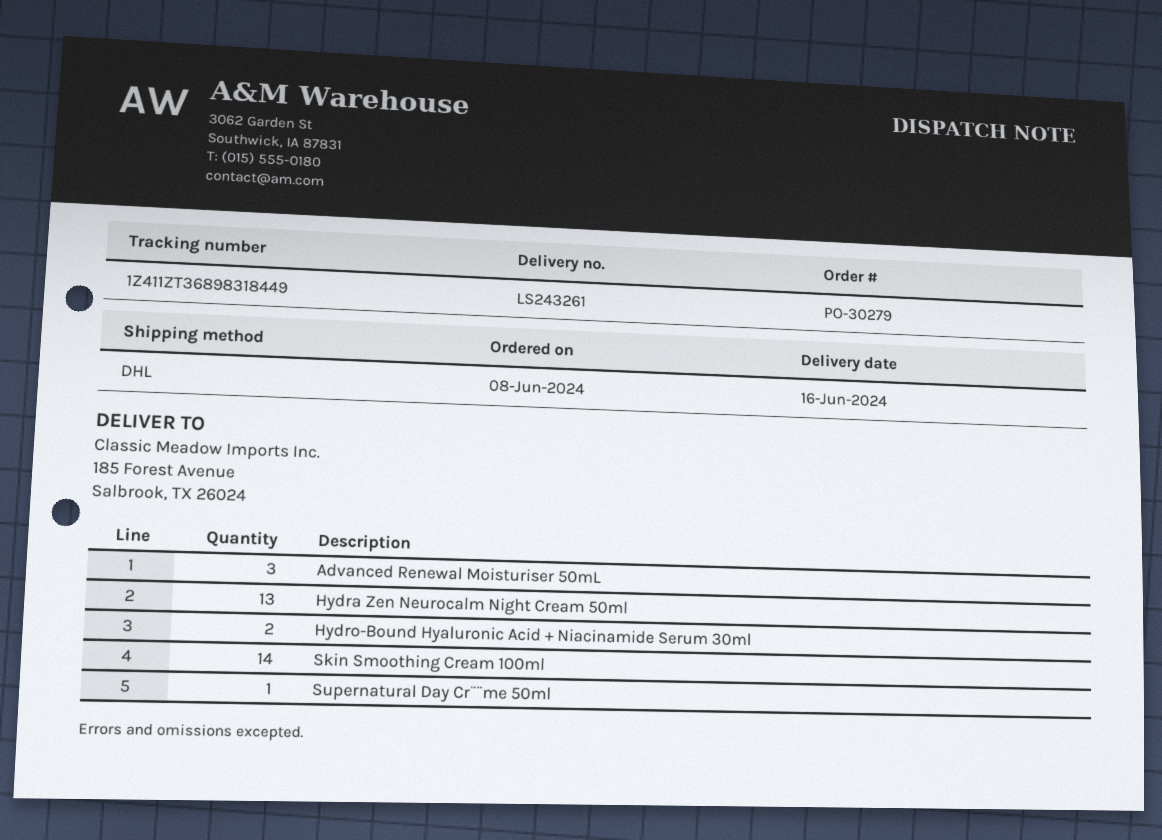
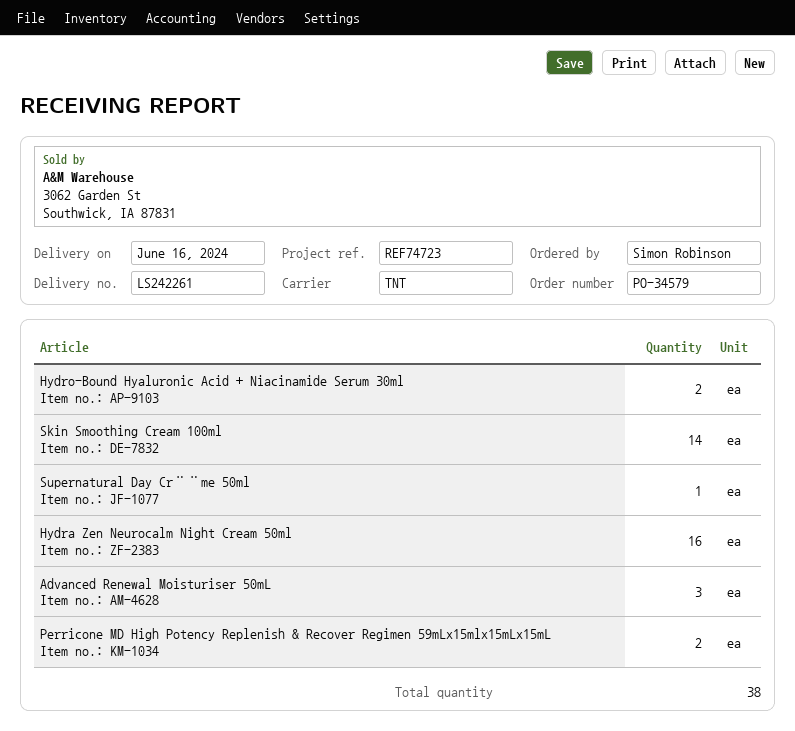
order number: PO-30279 -> PO-34579
delivery note number: LS243261 -> LS242261
shipping method: DHL -> TNT
Hydra Zen Neurocalm Night Cream 50ml: 13 -> 16
Perricone MD High Potency Replenish & Recover Regimen 59mLx15mlx15mLx15mL: none -> 2

